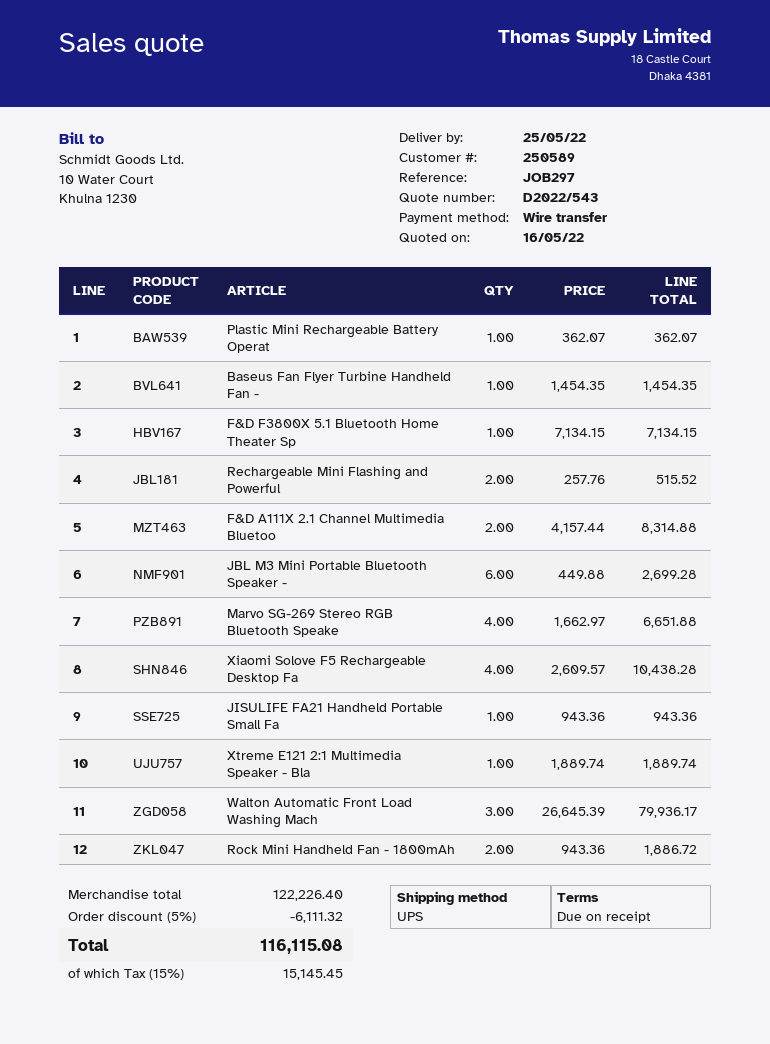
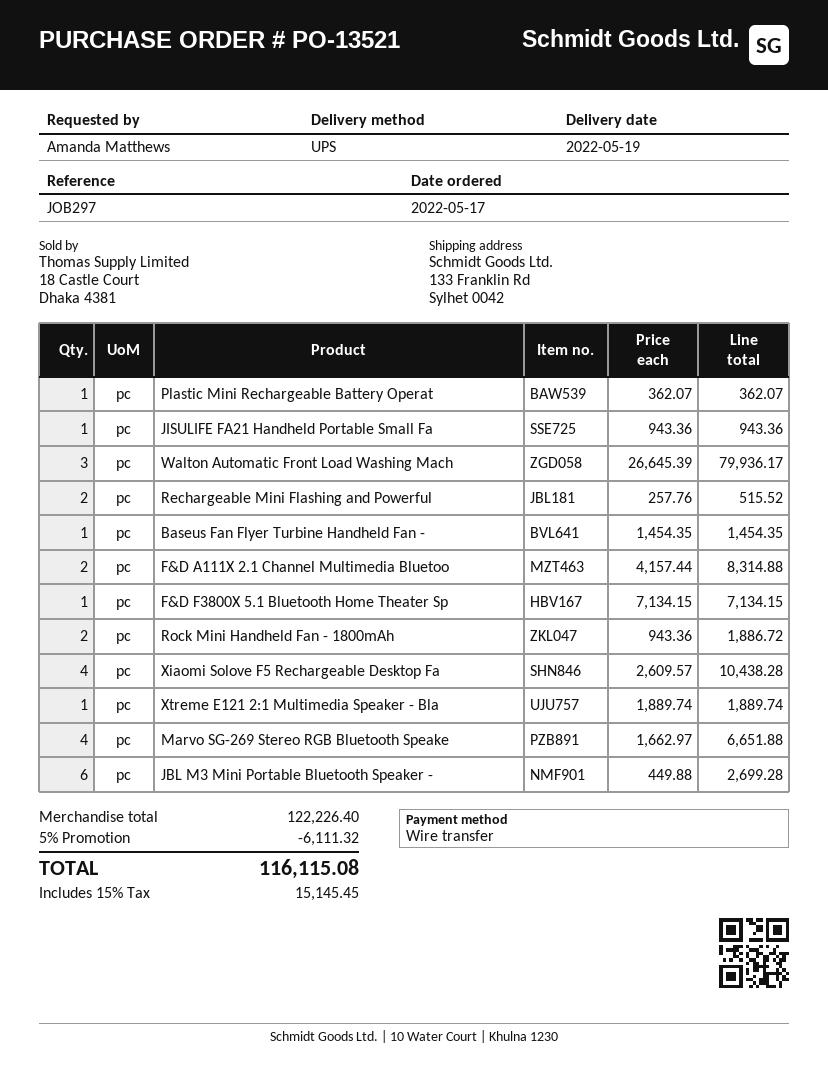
delivery date: 2022-05-25 -> 2022-05-19

